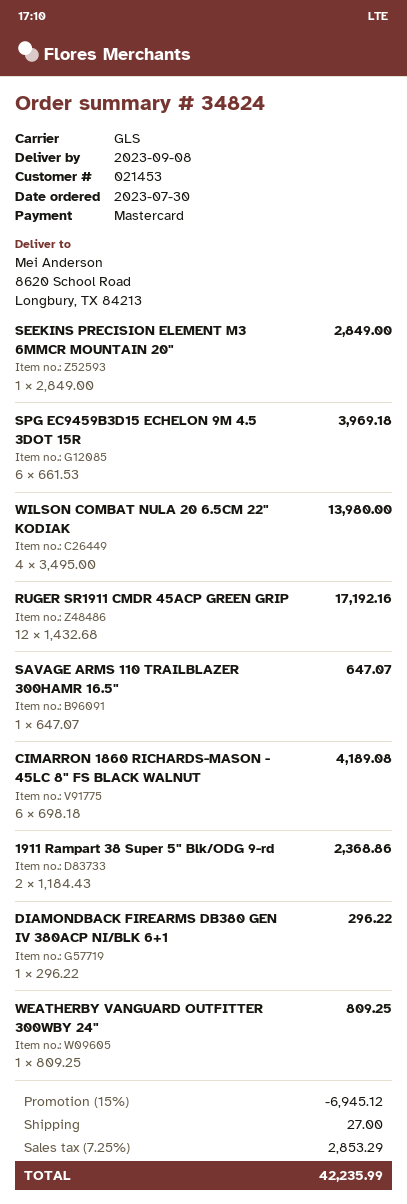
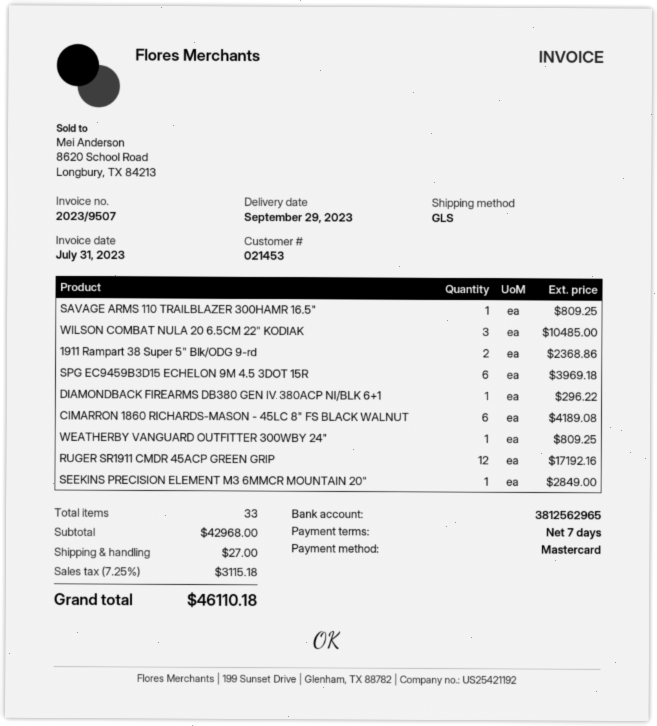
delivery date: 2023-09-08 -> 2023-09-29
WILSON COMBAT NULA 20 6.5CM 22" KODIAK: 4 for 13980.00 -> 3 for 10485.00
SAVAGE ARMS 110 TRAILBLAZER 300HAMR 16.5": 1 for 647.07 -> 1 for 809.25
discount: 15% = 6945.12 -> none
tax: 7.25% = 2853.29 -> 7.25% = 3115.18
total: 42235.99 -> 46110.18

